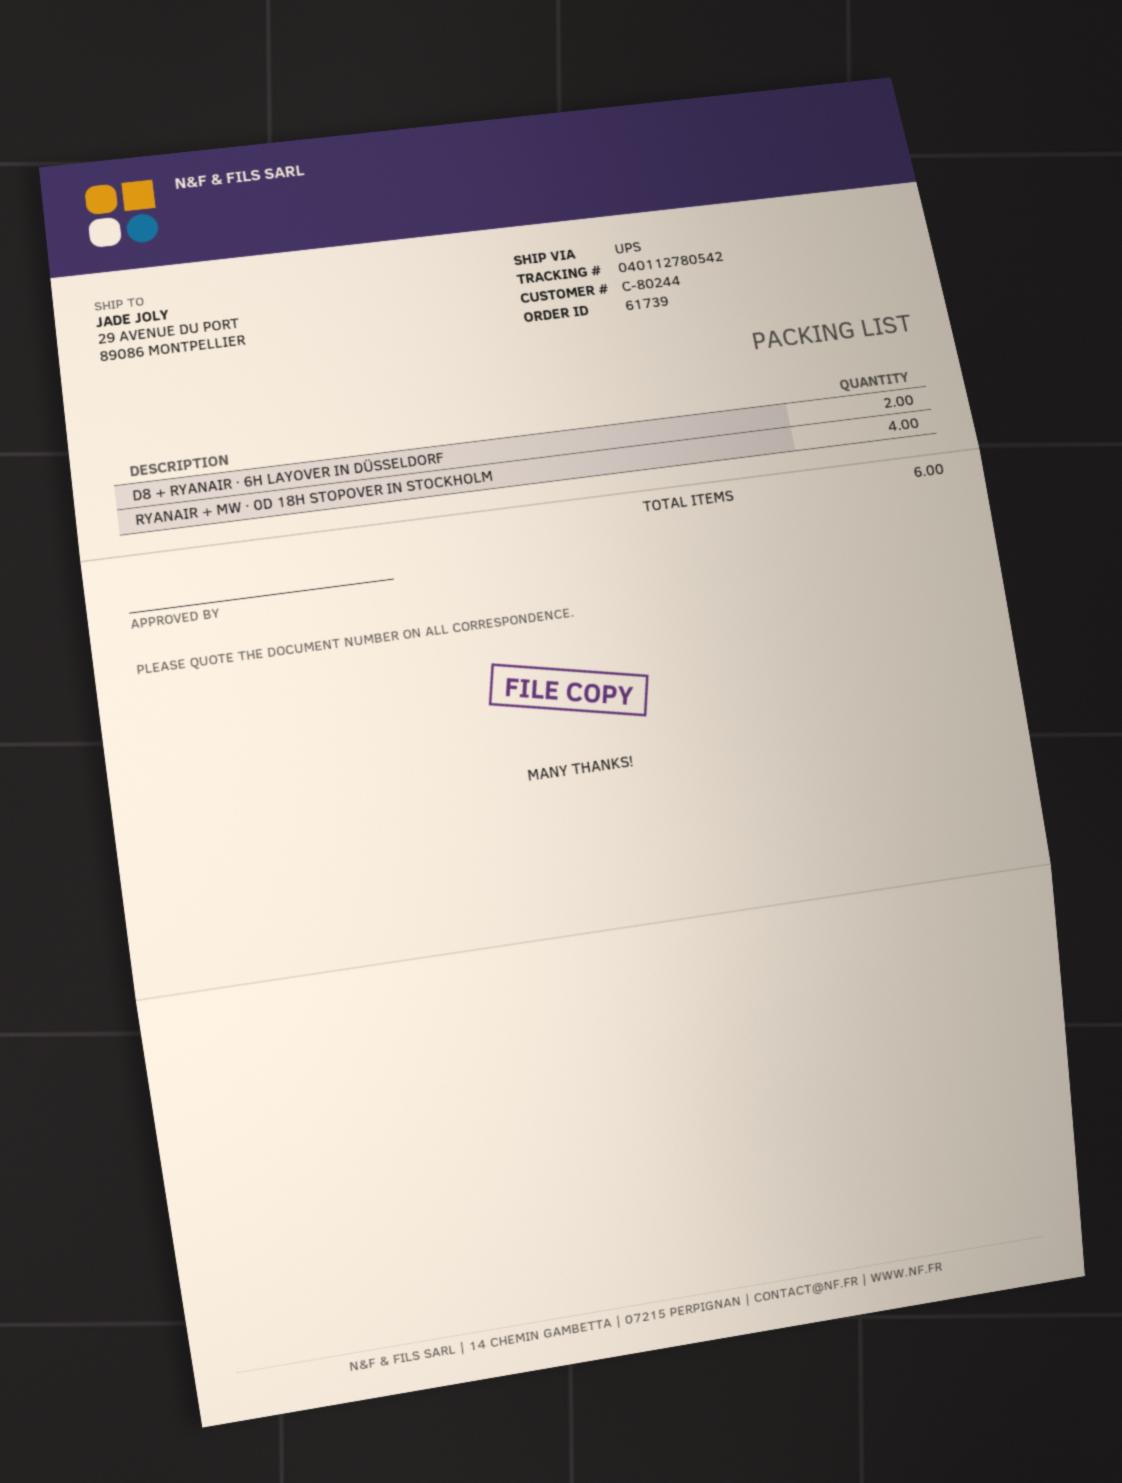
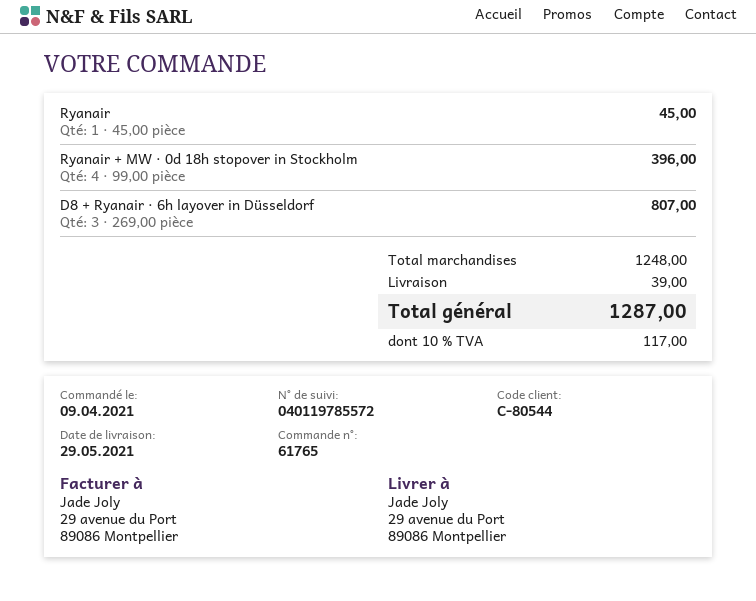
order number: 61739 -> 61765
customer number: C-80244 -> C-80544
tracking number: 040112780542 -> 040119785572
D8 + RYANAIR · 6H LAYOVER IN DÜSSELDORF: 2 -> 3
Ryanair: none -> 1

